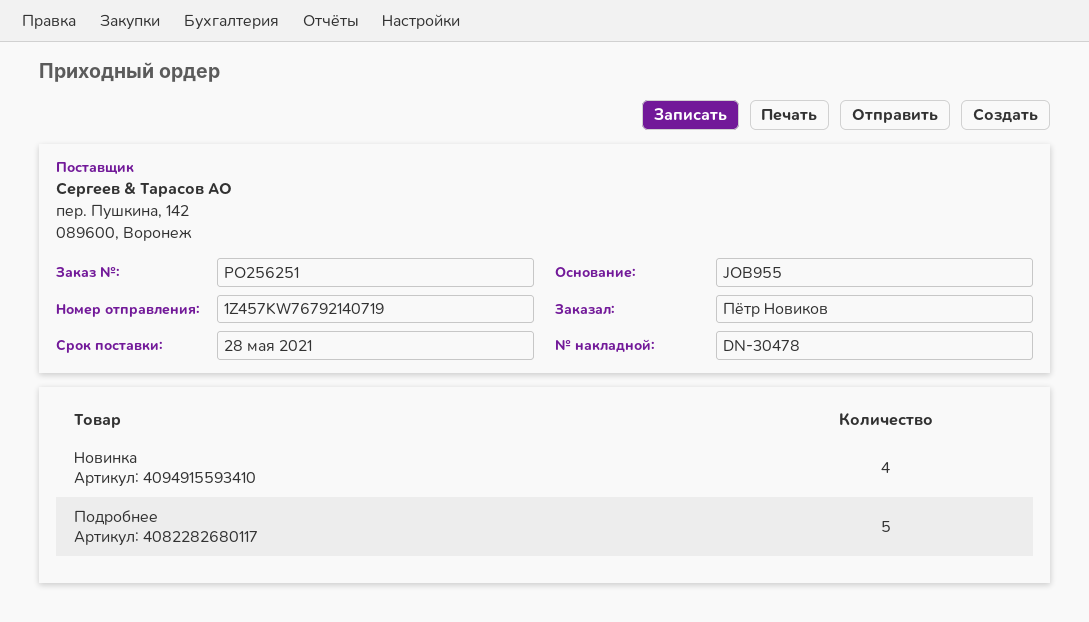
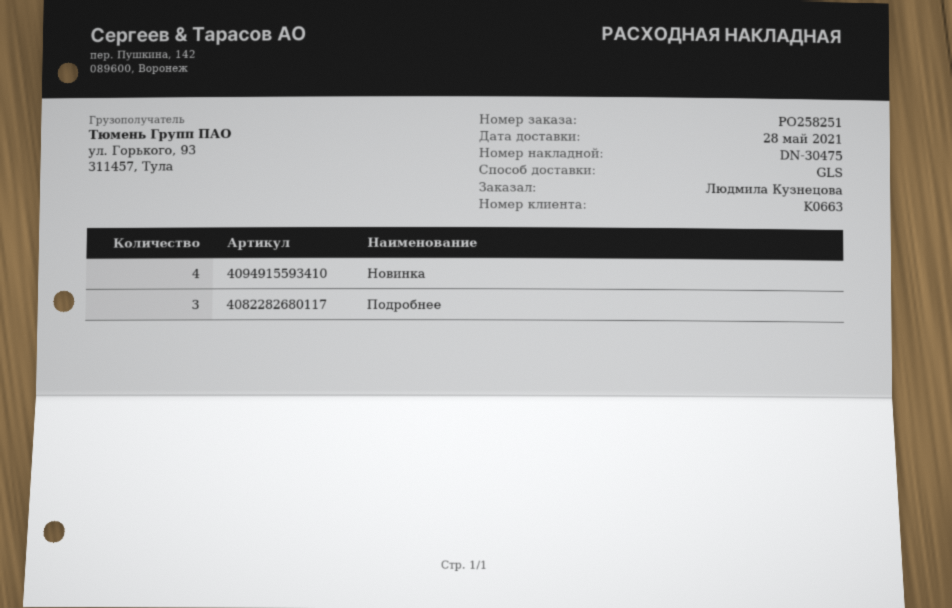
order number: PO256251 -> PO258251
delivery note number: DN-30478 -> DN-30475
ordered by: Пётр Новиков -> Людмила Кузнецова
Подробнее: 5 -> 3

